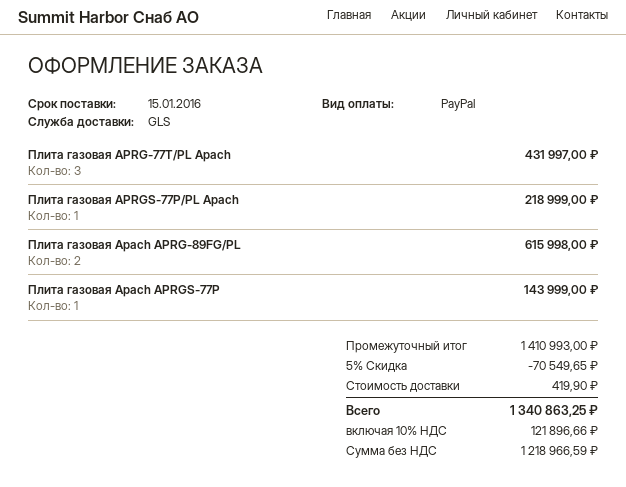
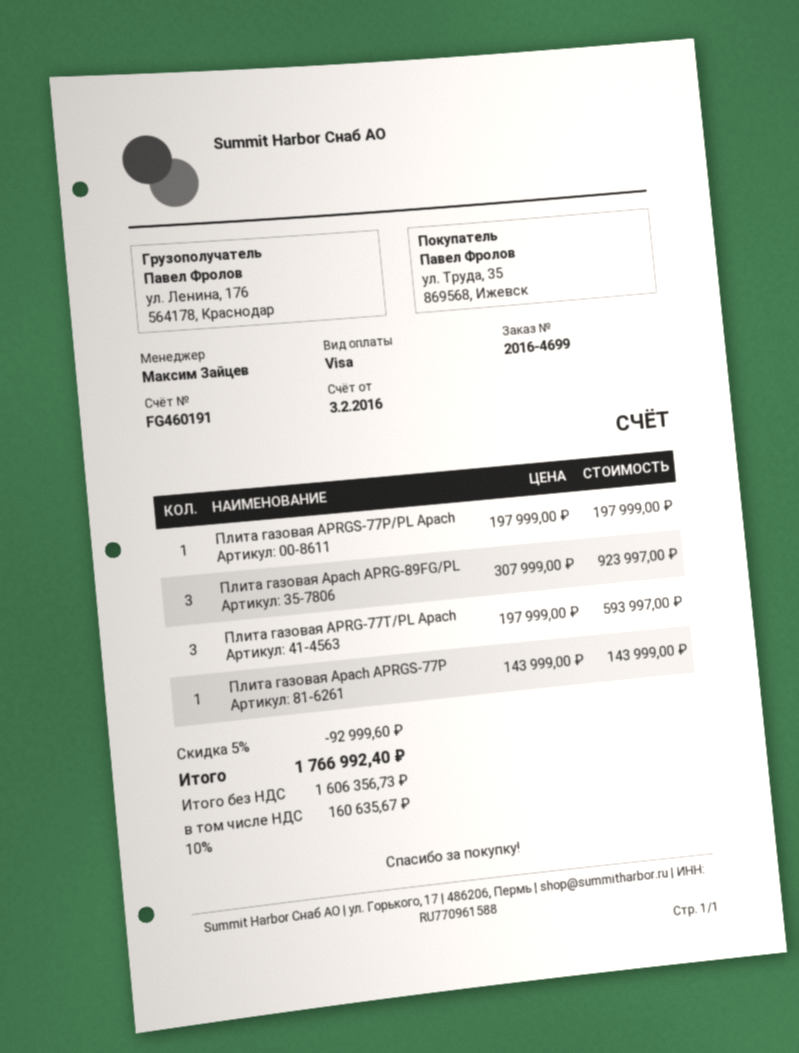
payment method: PayPal -> Visa
Плита газовая APRG-77T/PL Apach: 3 for 431997.00 -> 3 for 593997.00
Плита газовая APRGS-77P/PL Apach: 1 for 218999.00 -> 1 for 197999.00
Плита газовая Apach APRG-89FG/PL: 2 for 615998.00 -> 3 for 923997.00
discount: 5% = 70549.65 -> 5% = 92999.60
shipping: 419.90 -> none
net: 1218966.59 -> 1606356.73
tax: 10% = 121896.66 -> 10% = 160635.67
total: 1340863.25 -> 1766992.40

